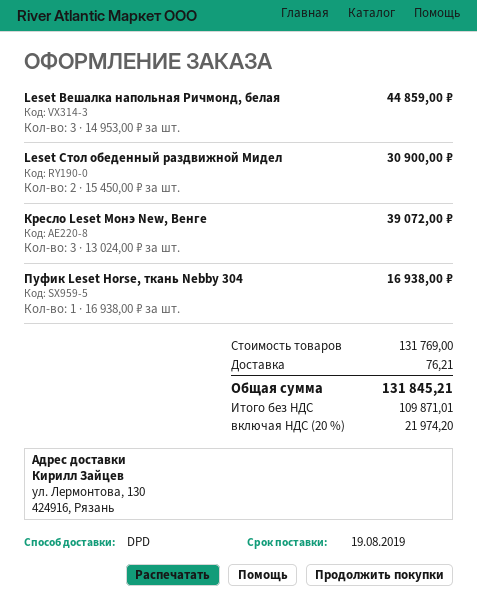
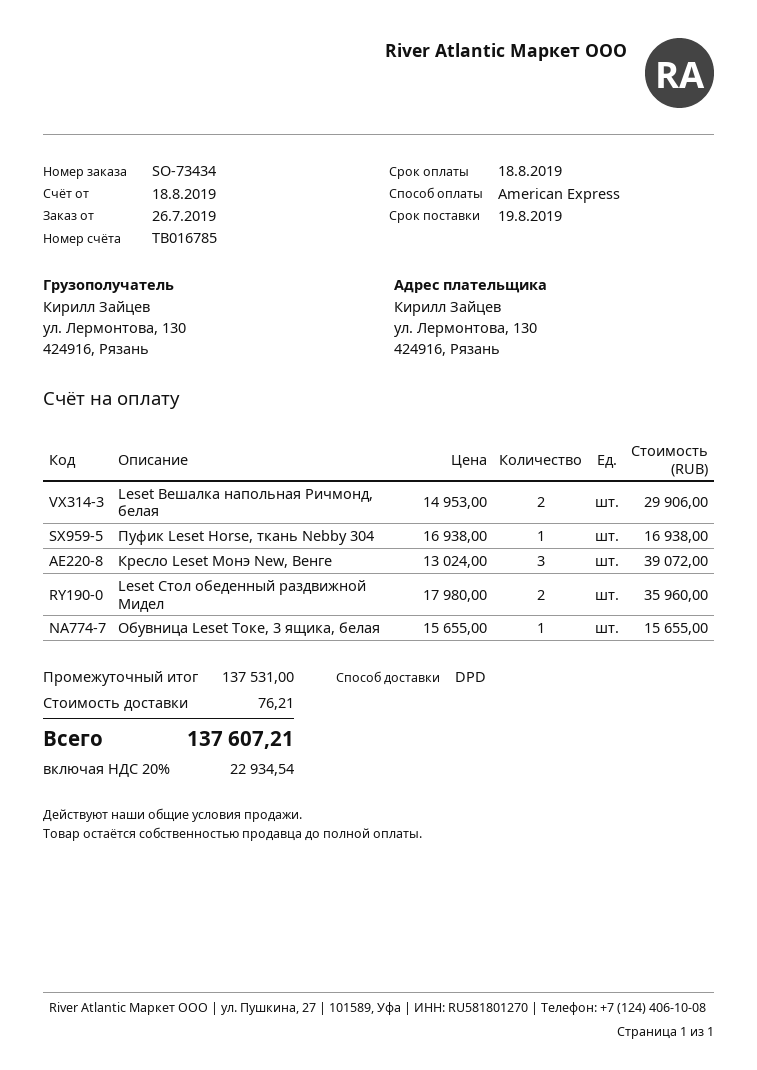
Leset Вешалка напольная Ричмонд, белая: 3 x 14953.00 = 44859.00 -> 2 x 14953.00 = 29906.00
Leset Стол обеденный раздвижной Мидел: 2 x 15450.00 = 30900.00 -> 2 x 17980.00 = 35960.00
Обувница Leset Токе, 3 ящика, белая: none -> 1 x 15655.00 = 15655.00
subtotal: 131769.00 -> 137531.00
tax: 20% = 21974.20 -> 20% = 22934.54
total: 131845.21 -> 137607.21

